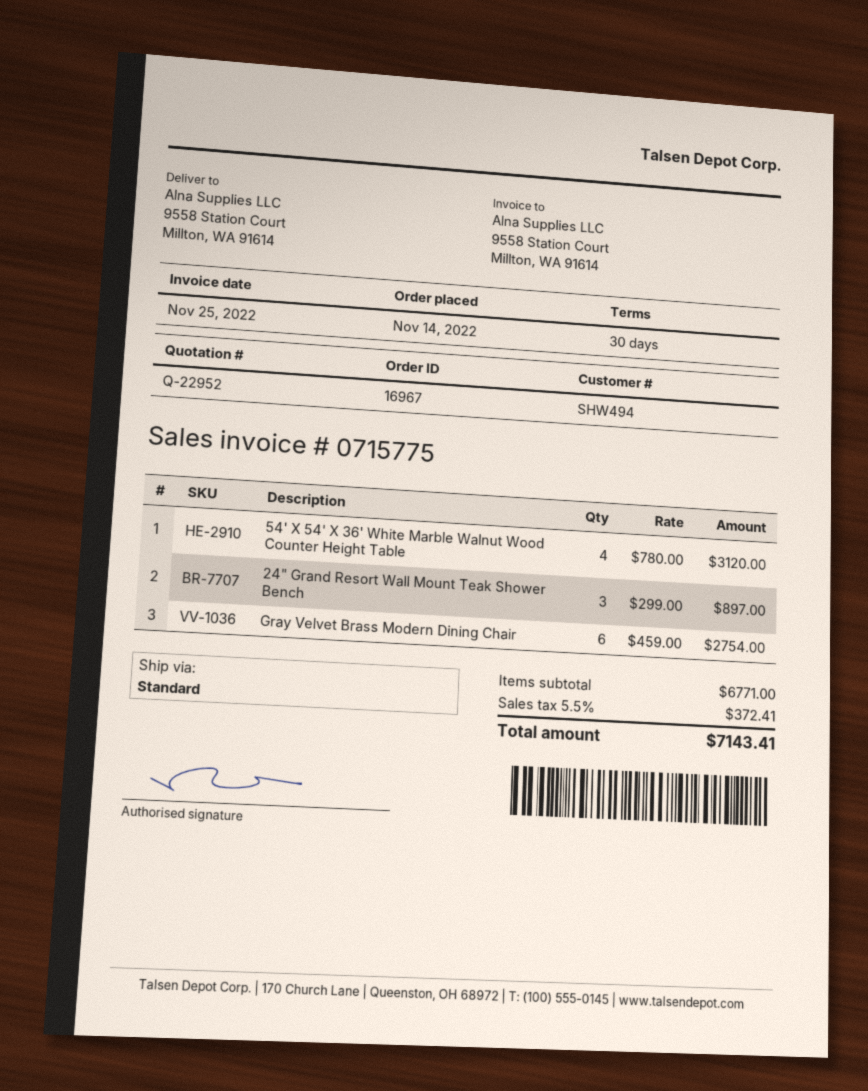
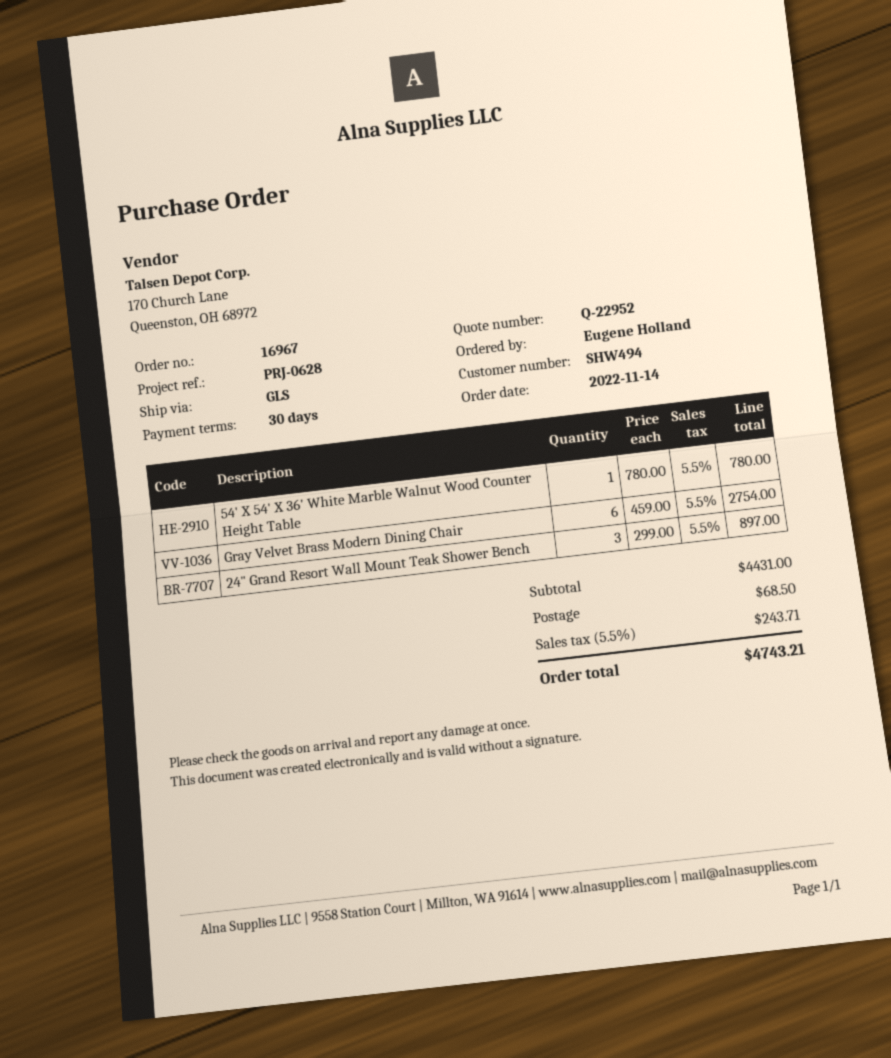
shipping method: standard -> GLS
54' X 54' X 36' White Marble Walnut Wood Counter Height Table: 4 x 780.00 = 3120.00 -> 1 x 780.00 = 780.00
subtotal: 6771.00 -> 4431.00
shipping: none -> 68.50
tax: 5.5% = 372.41 -> 5.5% = 243.71
total: 7143.41 -> 4743.21

